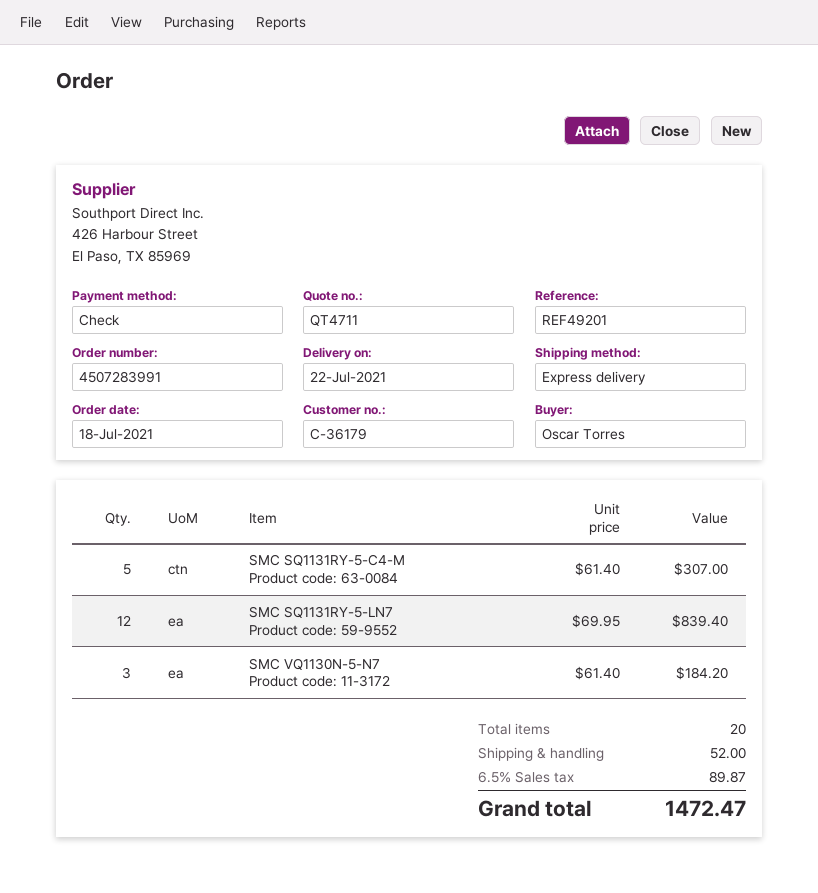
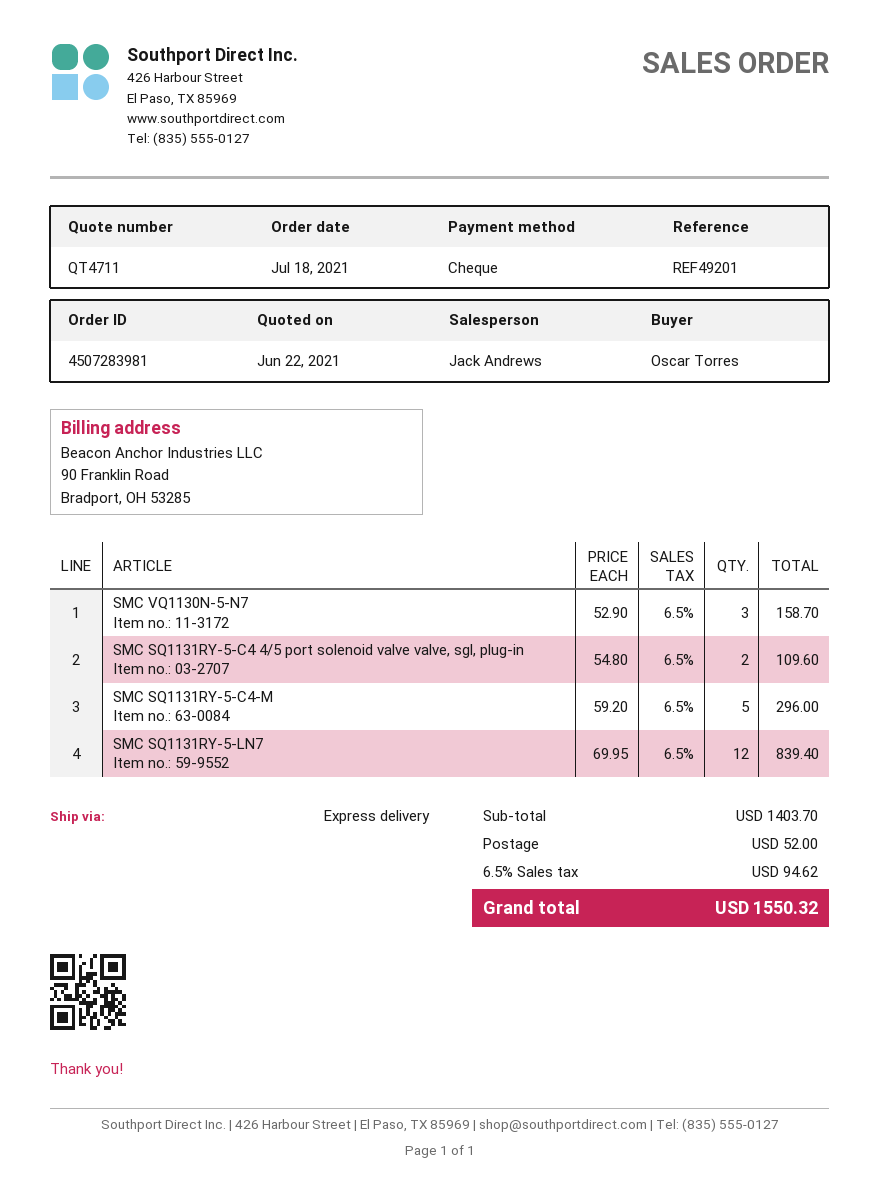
order number: 4507283991 -> 4507283981
SMC SQ1131RY-5-C4-M: 5 x 61.40 = 307.00 -> 5 x 59.20 = 296.00
SMC VQ1130N-5-N7: 3 x 61.40 = 184.20 -> 3 x 52.90 = 158.70
SMC SQ1131RY-5-C4 4/5 port solenoid valve valve, sgl, plug-in: none -> 2 x 54.80 = 109.60
tax: 6.5% = 89.87 -> 6.5% = 94.62
total: 1472.47 -> 1550.32

